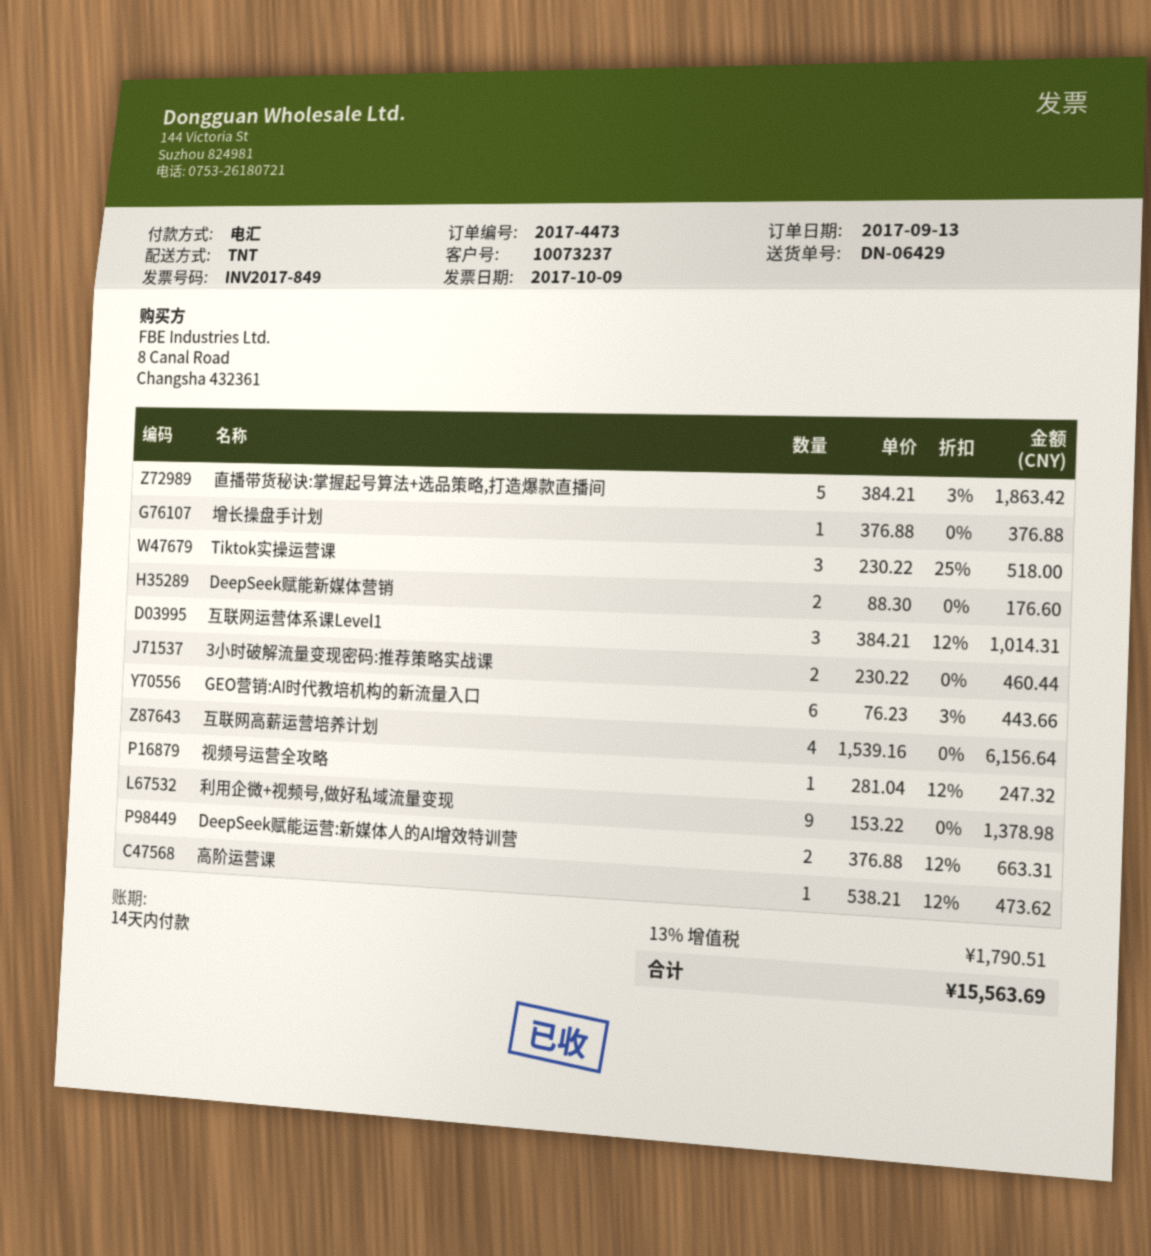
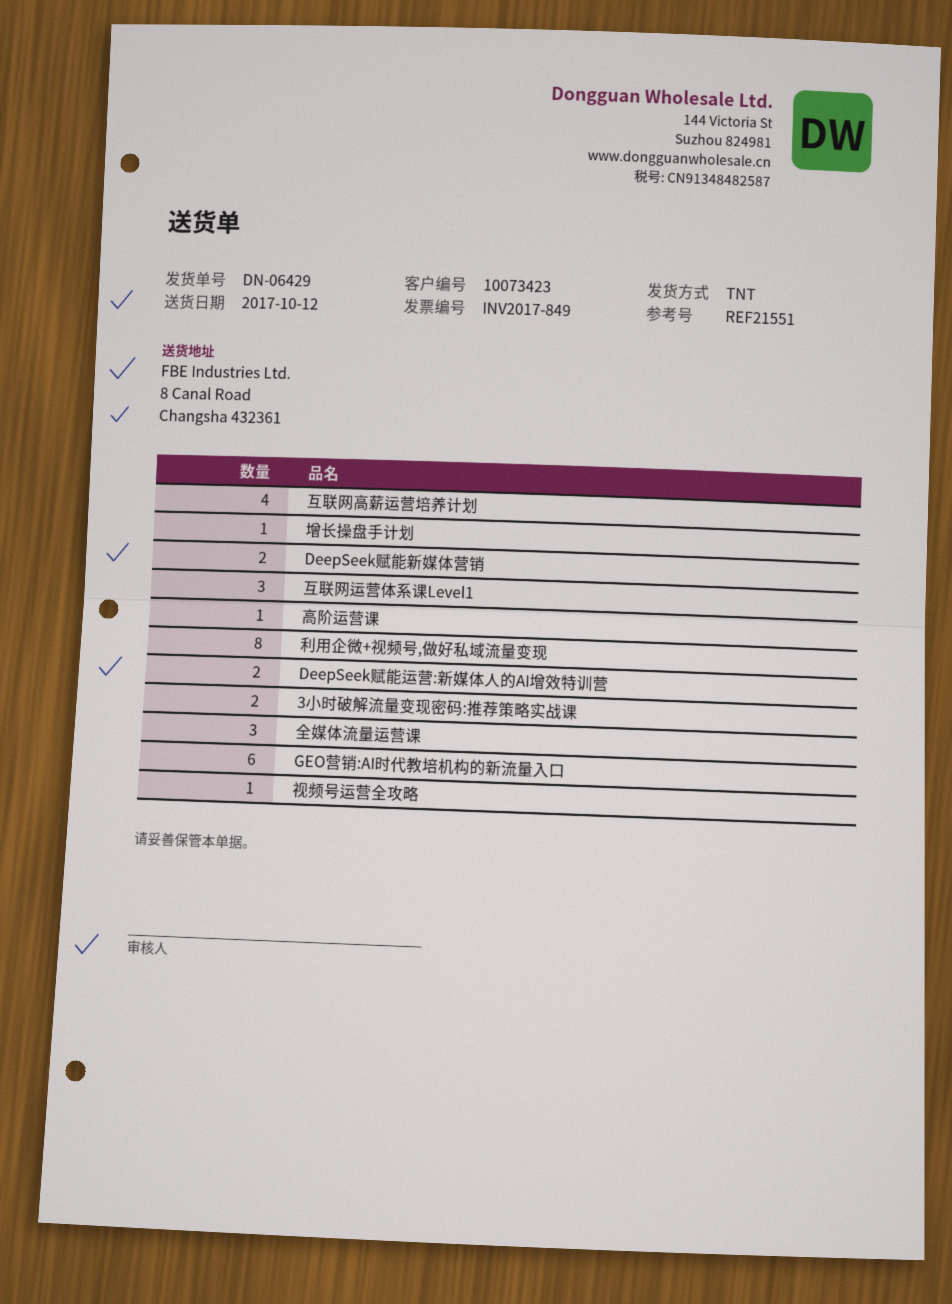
customer number: 10073237 -> 10073423
直播带货秘诀:掌握起号算法+选品策略,打造爆款直播间: 5 -> none
Tiktok实操运营课: 3 -> none
利用企微+视频号,做好私域流量变现: 9 -> 8
全媒体流量运营课: none -> 3

